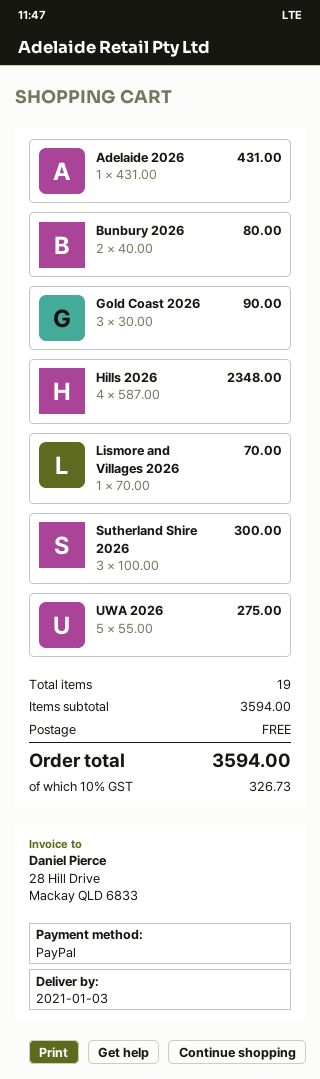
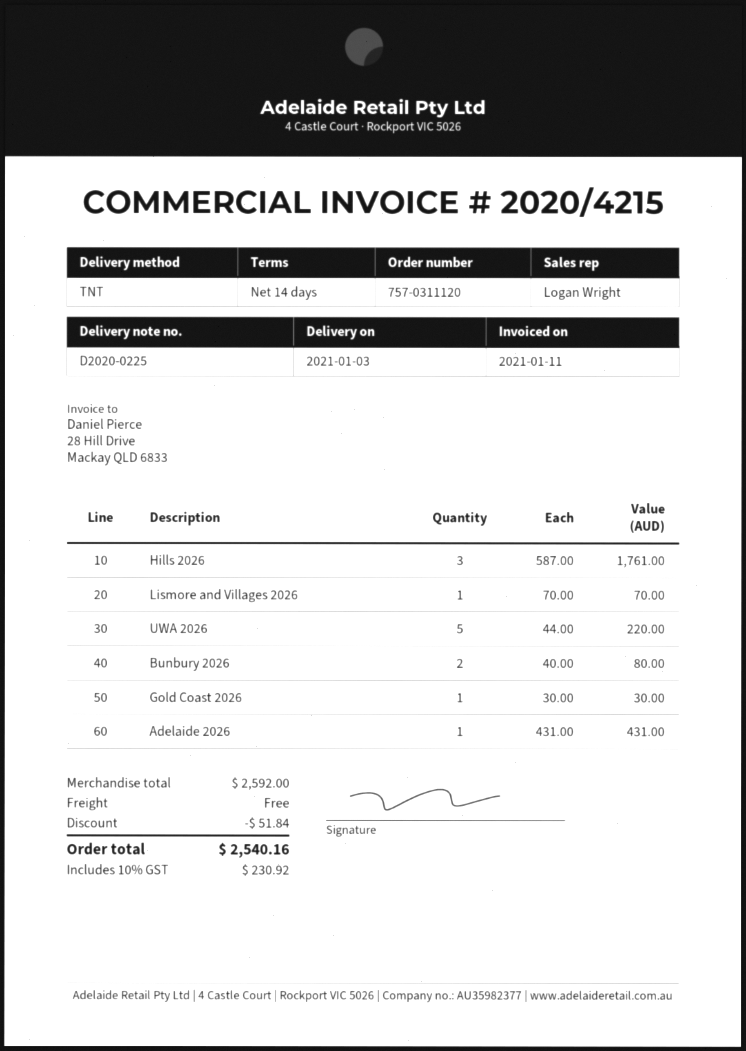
Gold Coast 2026: 3 x 30.00 = 90.00 -> 1 x 30.00 = 30.00
Hills 2026: 4 x 587.00 = 2348.00 -> 3 x 587.00 = 1761.00
Sutherland Shire 2026: 3 x 100.00 = 300.00 -> none
UWA 2026: 5 x 55.00 = 275.00 -> 5 x 44.00 = 220.00
subtotal: 3594.00 -> 2592.00
discount: none -> 51.84
tax: 10% = 326.73 -> 10% = 230.92
total: 3594.00 -> 2540.16

